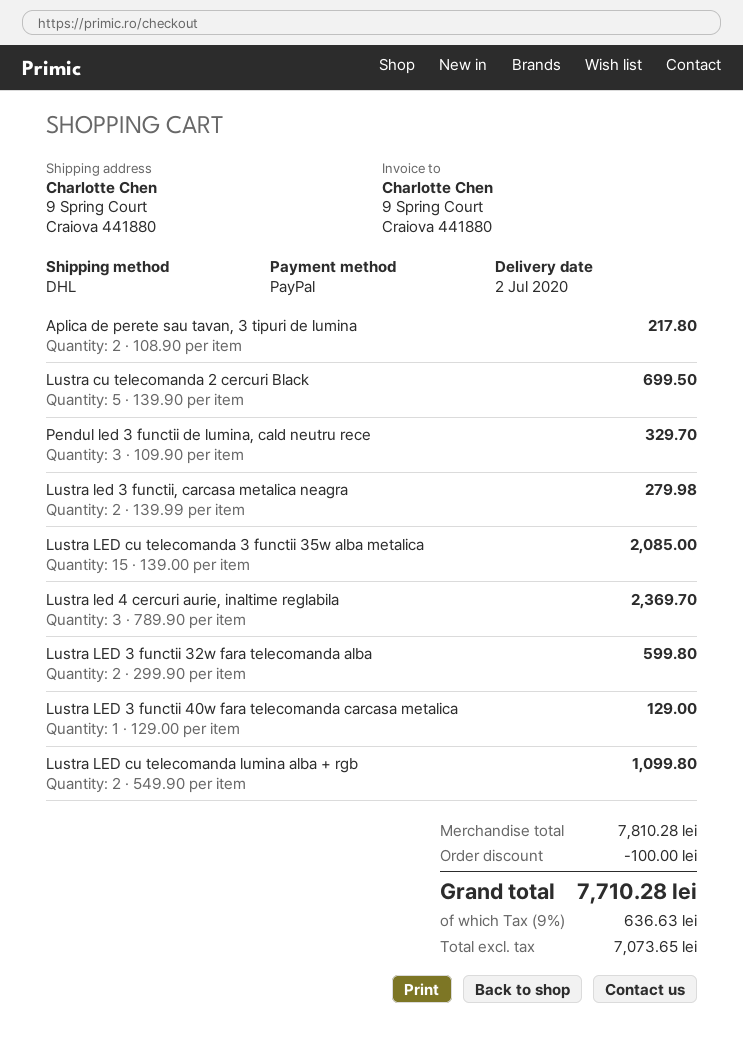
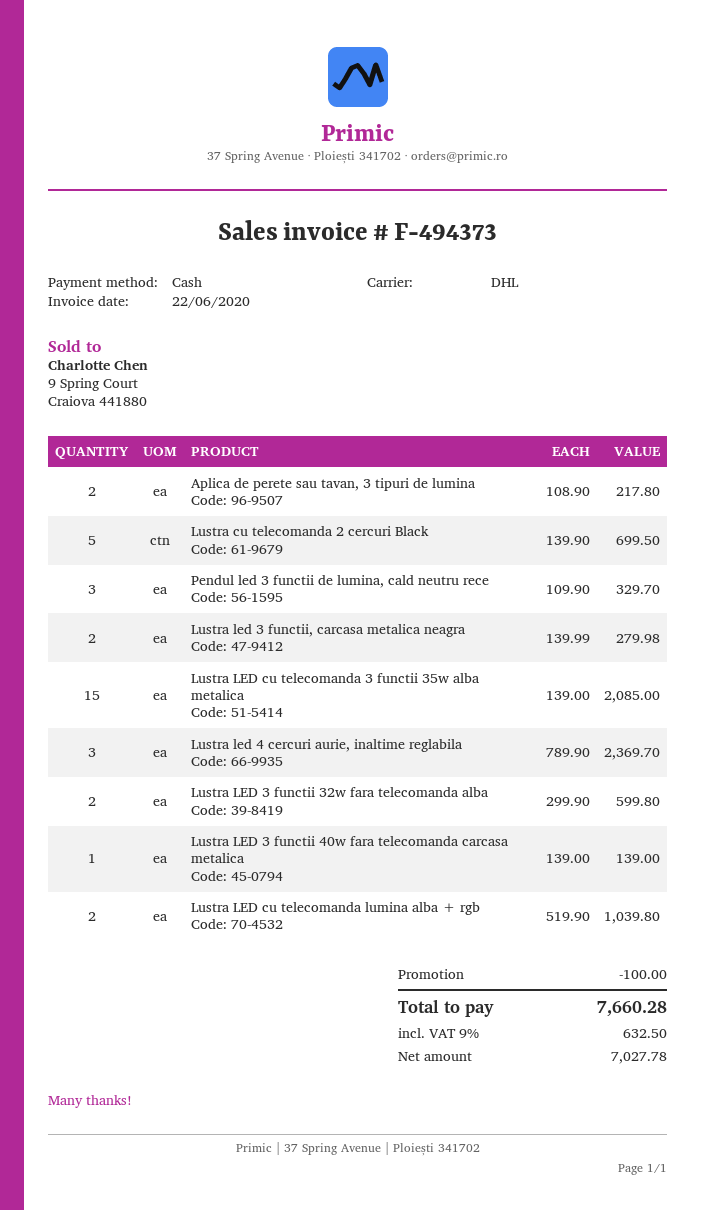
payment method: PayPal -> cash
Lustra LED 3 functii 40w fara telecomanda carcasa metalica: 1 x 129.00 = 129.00 -> 1 x 139.00 = 139.00
Lustra LED cu telecomanda lumina alba + rgb: 2 x 549.90 = 1099.80 -> 2 x 519.90 = 1039.80
net: 7073.65 -> 7027.78
tax: 9% = 636.63 -> 9% = 632.50
total: 7710.28 -> 7660.28

